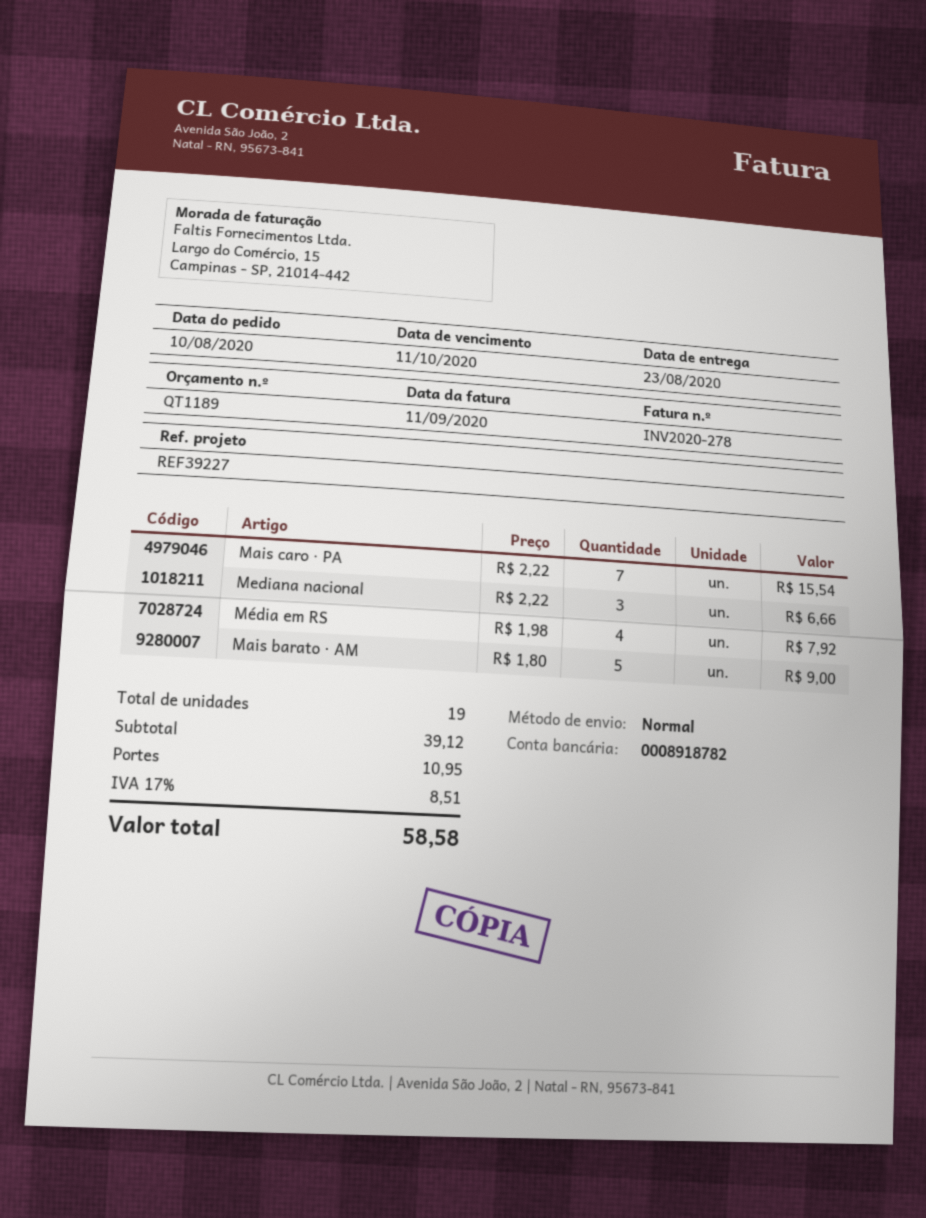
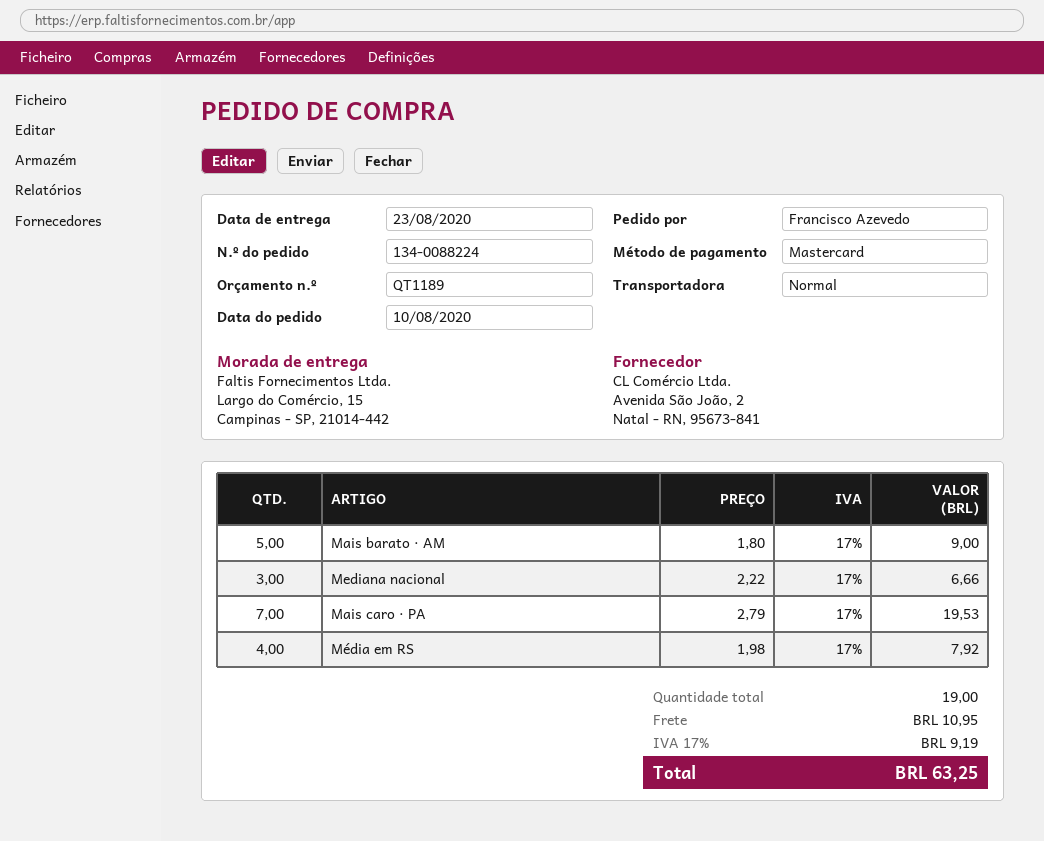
Mais caro · PA: 7 x 2.22 = 15.54 -> 7 x 2.79 = 19.53
tax: 17% = 8.51 -> 17% = 9.19
total: 58.58 -> 63.25

